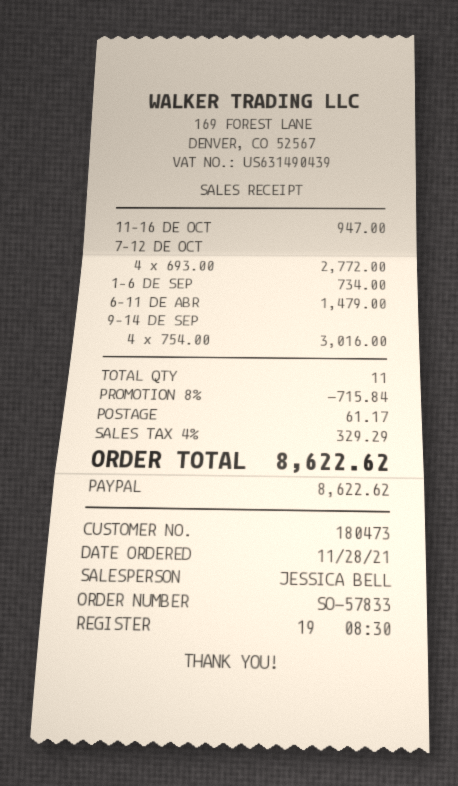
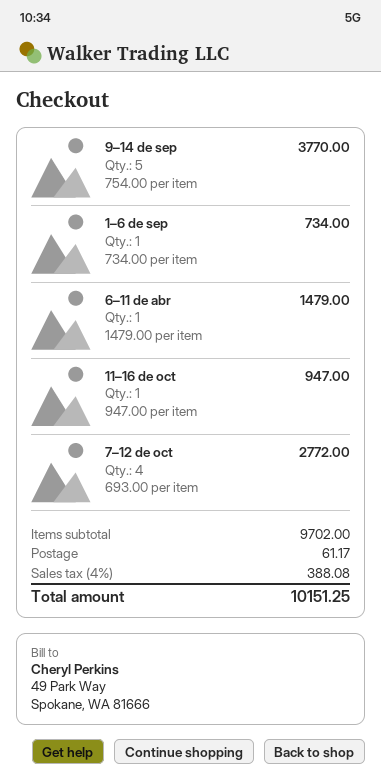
9–14 DE SEP: 4 x 754.00 = 3016.00 -> 5 x 754.00 = 3770.00
discount: 8% = 715.84 -> none
tax: 4% = 329.29 -> 4% = 388.08
total: 8622.62 -> 10151.25

